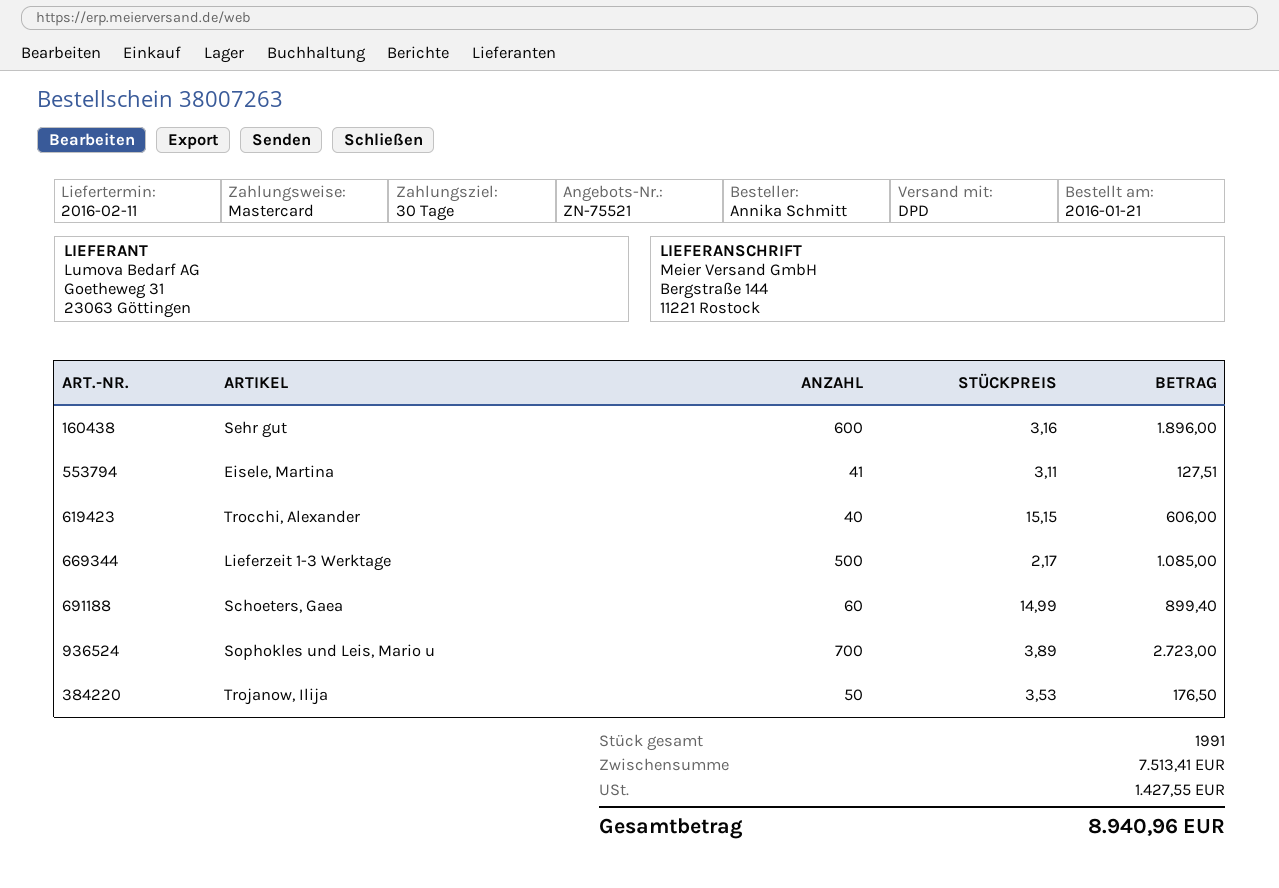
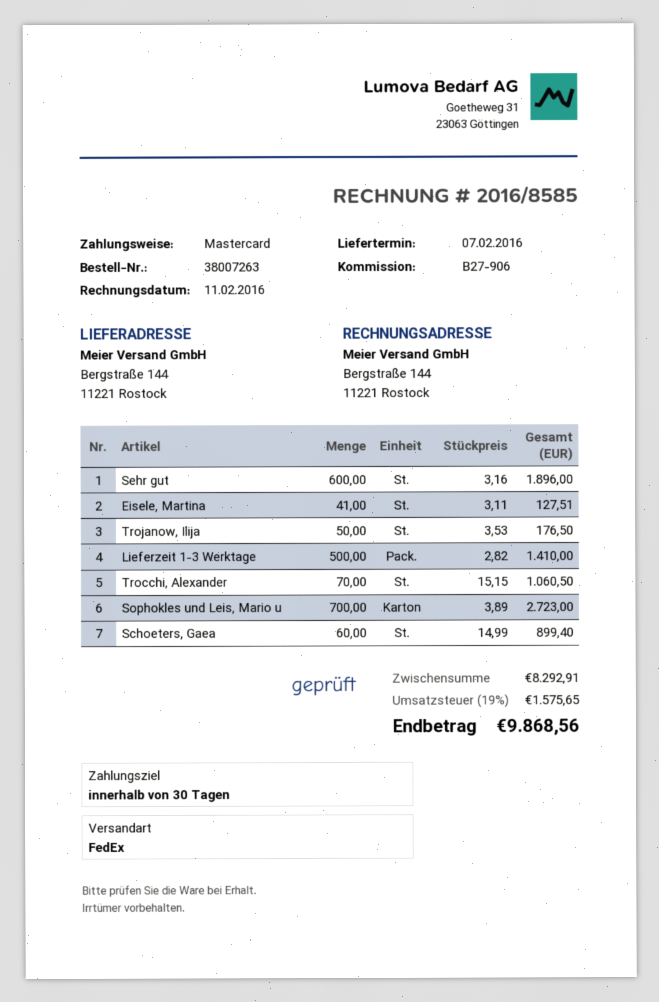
delivery date: 2016-02-11 -> 2016-02-07
shipping method: DPD -> FedEx
Trocchi, Alexander: 40 x 15.15 = 606.00 -> 70 x 15.15 = 1060.50
Lieferzeit 1-3 Werktage: 500 x 2.17 = 1085.00 -> 500 x 2.82 = 1410.00
subtotal: 7513.41 -> 8292.91
tax: 1427.55 -> 1575.65
total: 8940.96 -> 9868.56

